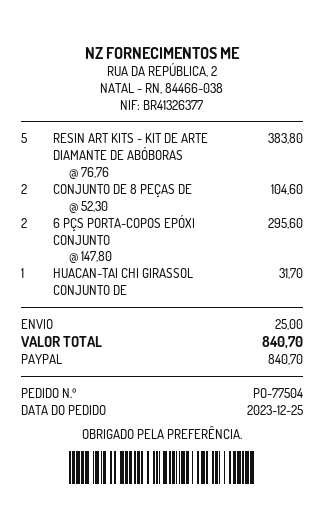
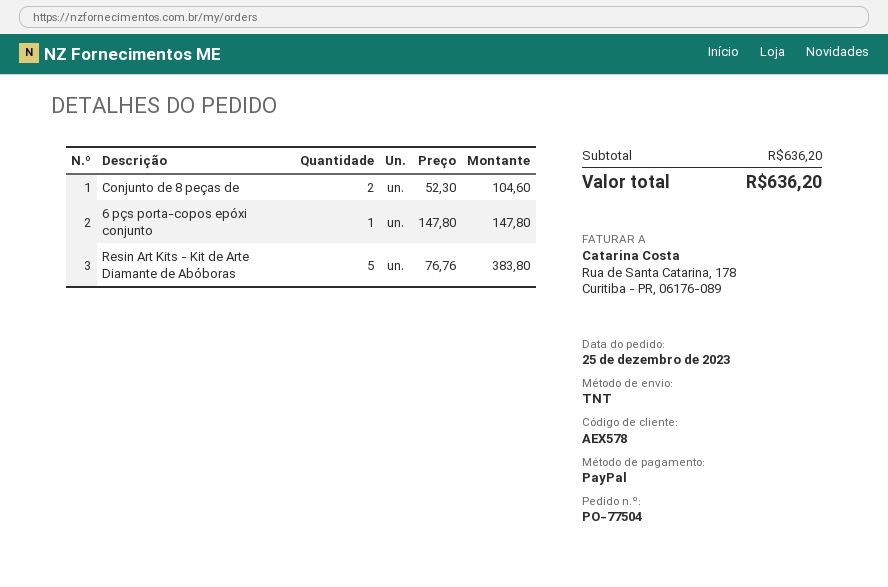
6 PÇS PORTA-COPOS EPÓXI CONJUNTO: 2 x 147.80 = 295.60 -> 1 x 147.80 = 147.80
HUACAN-TAI CHI GIRASSOL CONJUNTO DE: 1 x 31.70 = 31.70 -> none
shipping: 25.00 -> none
total: 840.70 -> 636.20

